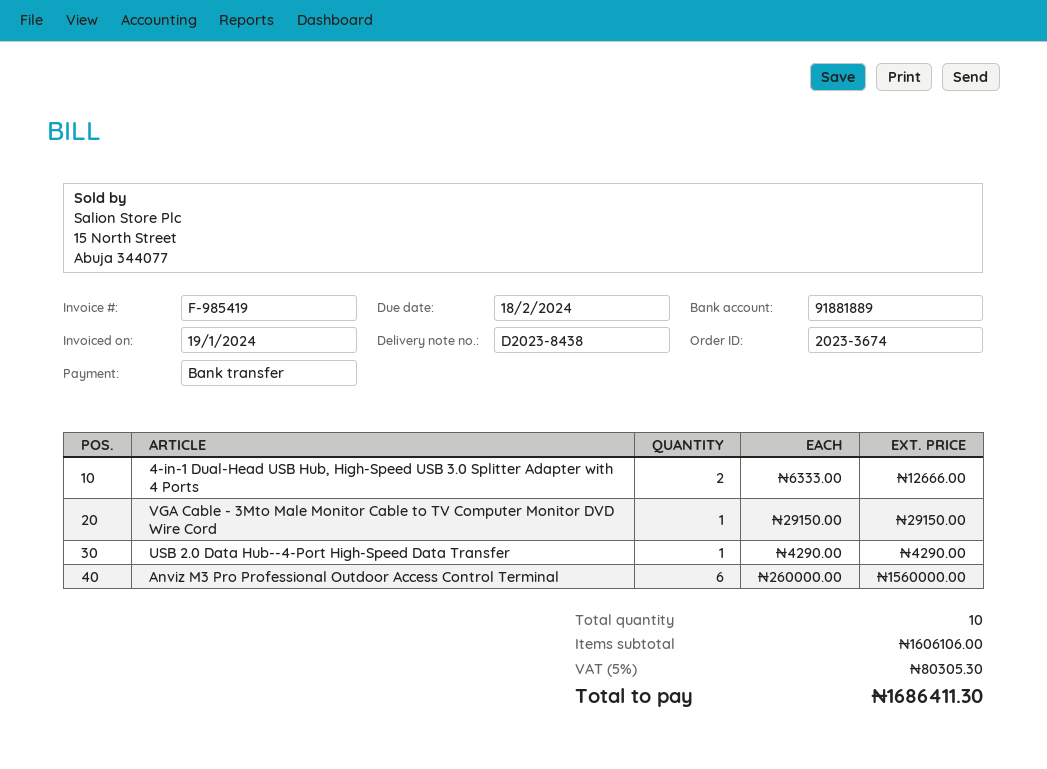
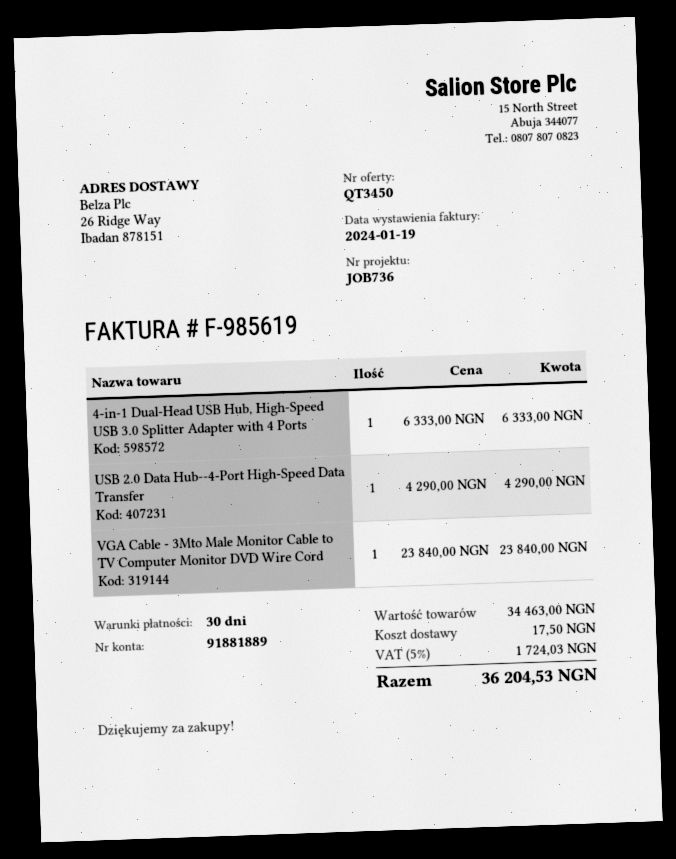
invoice number: F-985419 -> F-985619
4-in-1 Dual-Head USB Hub, High-Speed USB 3.0 Splitter Adapter with 4 Ports: 2 x 6333.00 = 12666.00 -> 1 x 6333.00 = 6333.00
VGA Cable - 3Mto Male Monitor Cable to TV Computer Monitor DVD Wire Cord: 1 x 29150.00 = 29150.00 -> 1 x 23840.00 = 23840.00
Anviz M3 Pro Professional Outdoor Access Control Terminal: 6 x 260000.00 = 1560000.00 -> none
subtotal: 1606106.00 -> 34463.00
shipping: none -> 17.50
tax: 5% = 80305.30 -> 5% = 1724.03
total: 1686411.30 -> 36204.53

